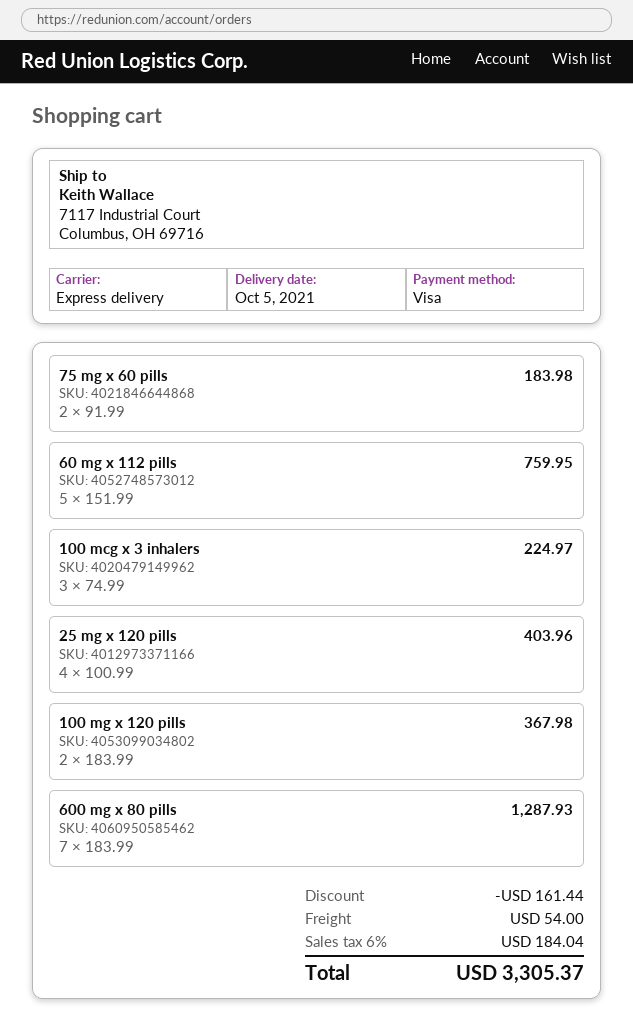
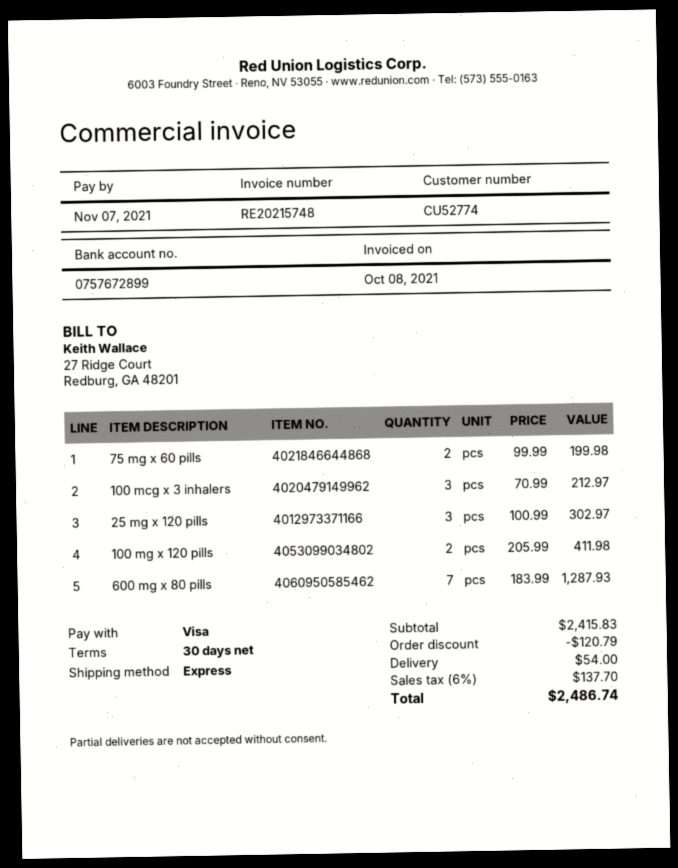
75 mg x 60 pills: 2 x 91.99 = 183.98 -> 2 x 99.99 = 199.98
60 mg x 112 pills: 5 x 151.99 = 759.95 -> none
100 mcg x 3 inhalers: 3 x 74.99 = 224.97 -> 3 x 70.99 = 212.97
25 mg x 120 pills: 4 x 100.99 = 403.96 -> 3 x 100.99 = 302.97
100 mg x 120 pills: 2 x 183.99 = 367.98 -> 2 x 205.99 = 411.98
discount: 161.44 -> 120.79
tax: 6% = 184.04 -> 6% = 137.70
total: 3305.37 -> 2486.74

